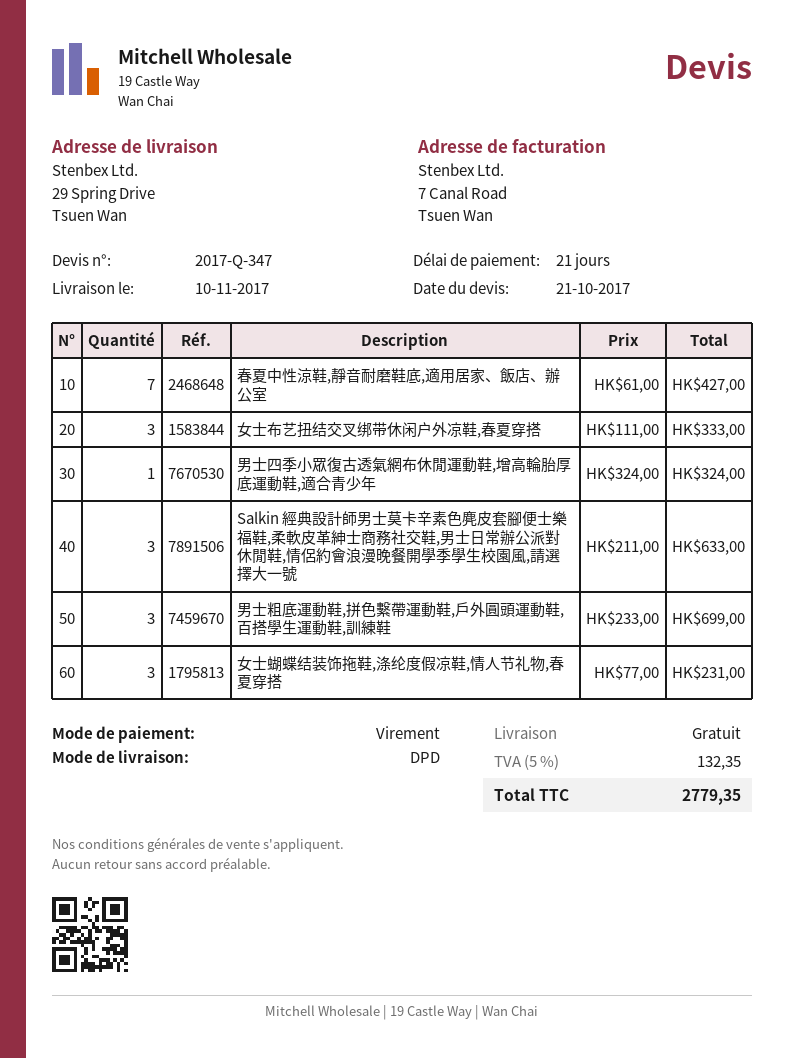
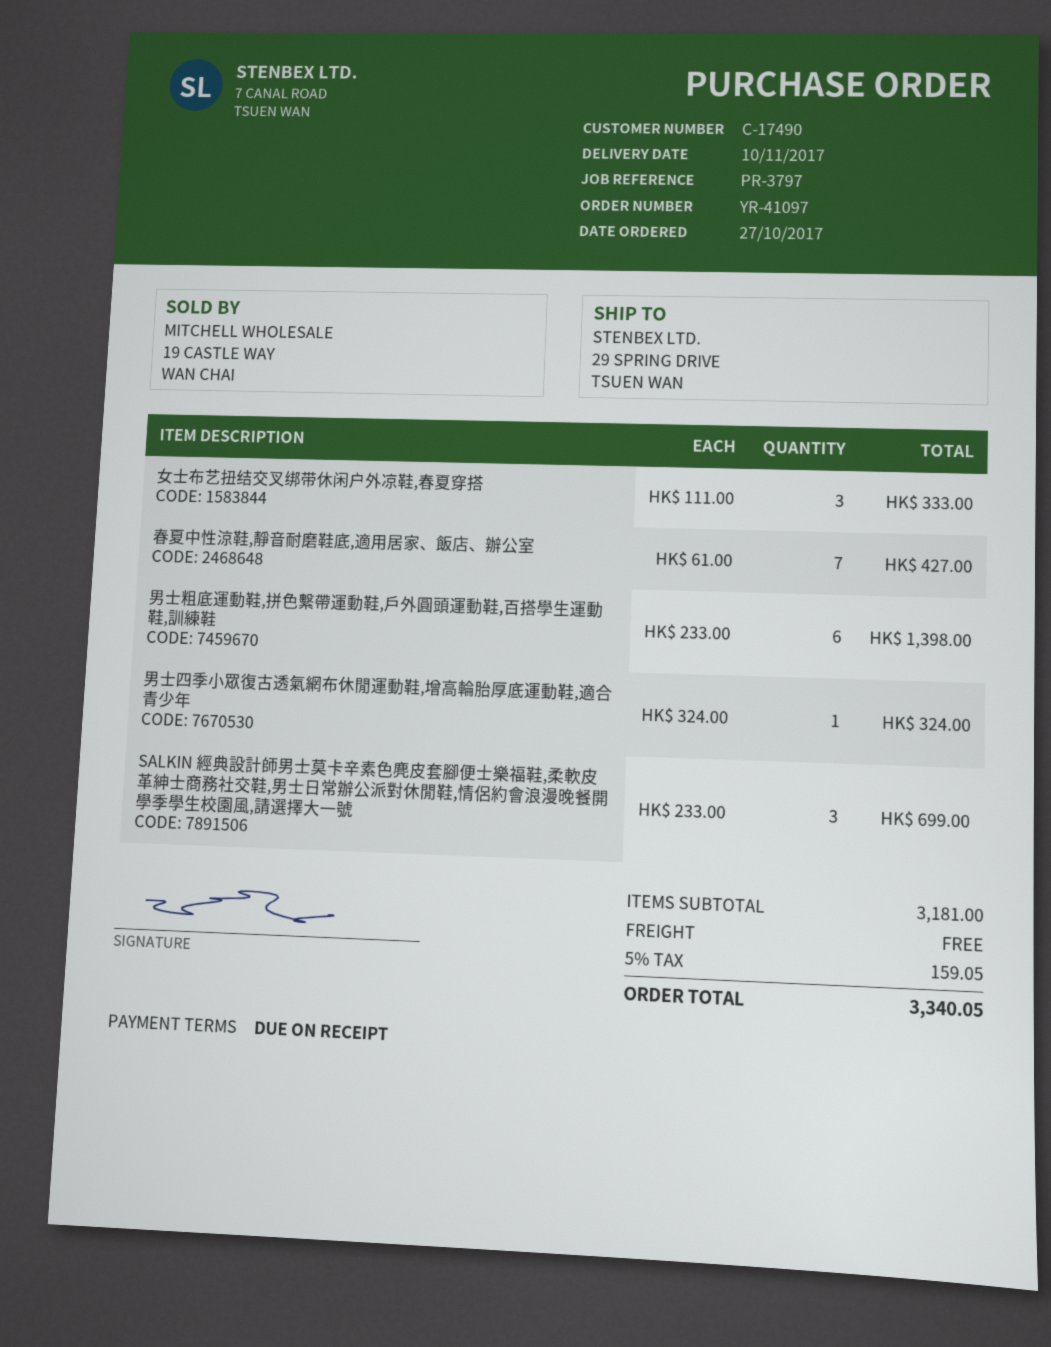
payment terms: 21 days -> on receipt
Salkin 經典設計師男士莫卡辛素色麂皮套腳便士樂福鞋,柔軟皮革紳士商務社交鞋,男士日常辦公派對休閒鞋,情侶約會浪漫晚餐開學季學生校園風,請選擇大一號: 3 x 211.00 = 633.00 -> 3 x 233.00 = 699.00
男士粗底運動鞋,拼色繫帶運動鞋,戶外圓頭運動鞋,百搭學生運動鞋,訓練鞋: 3 x 233.00 = 699.00 -> 6 x 233.00 = 1398.00
女士蝴蝶结装饰拖鞋,涤纶度假凉鞋,情人节礼物,春夏穿搭: 3 x 77.00 = 231.00 -> none
tax: 5% = 132.35 -> 5% = 159.05
total: 2779.35 -> 3340.05

